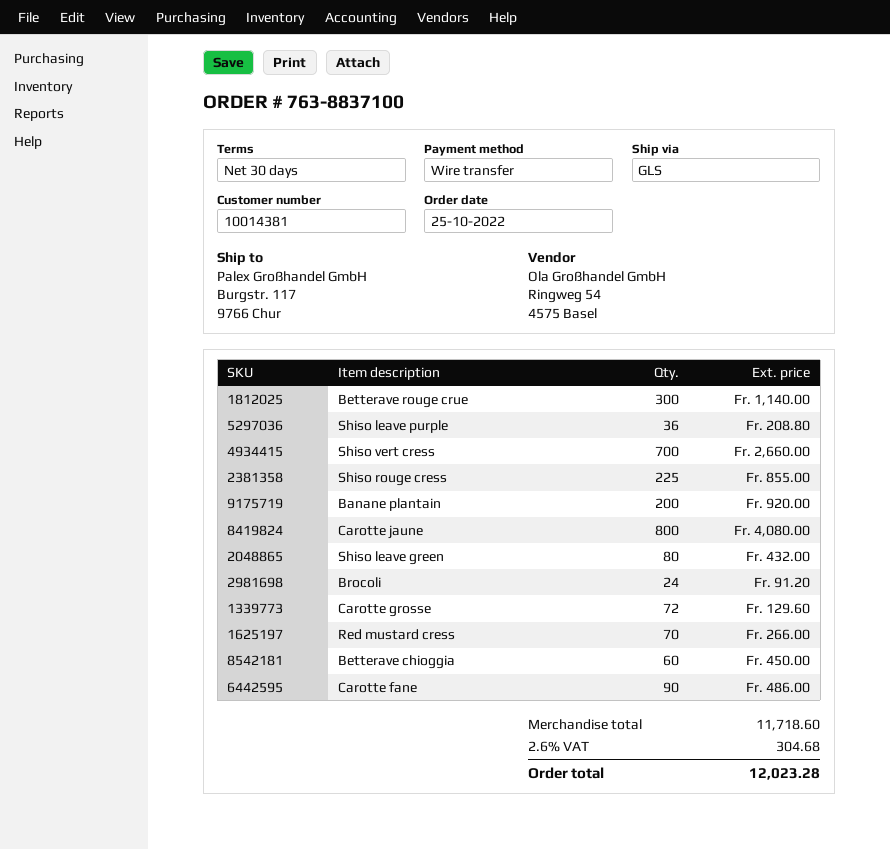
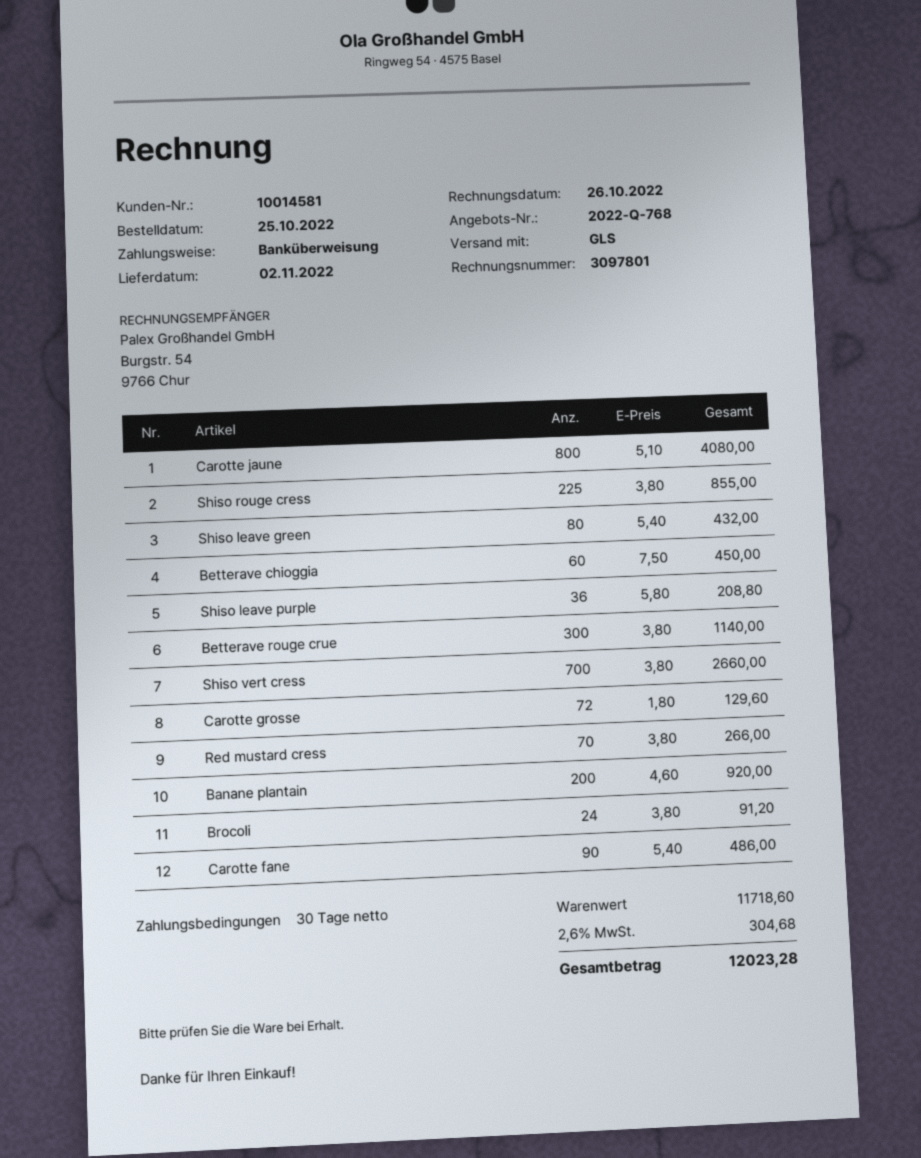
customer number: 10014381 -> 10014581

